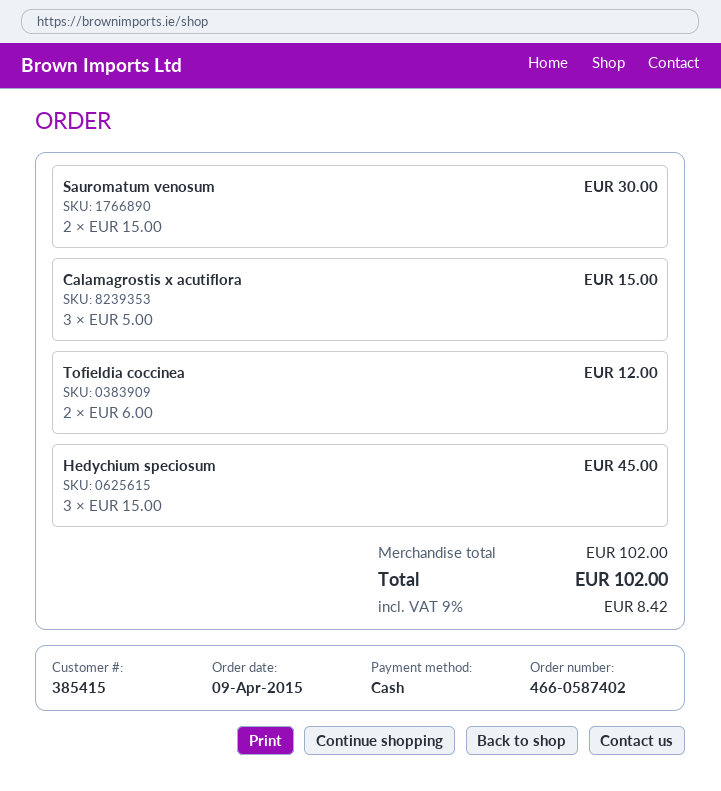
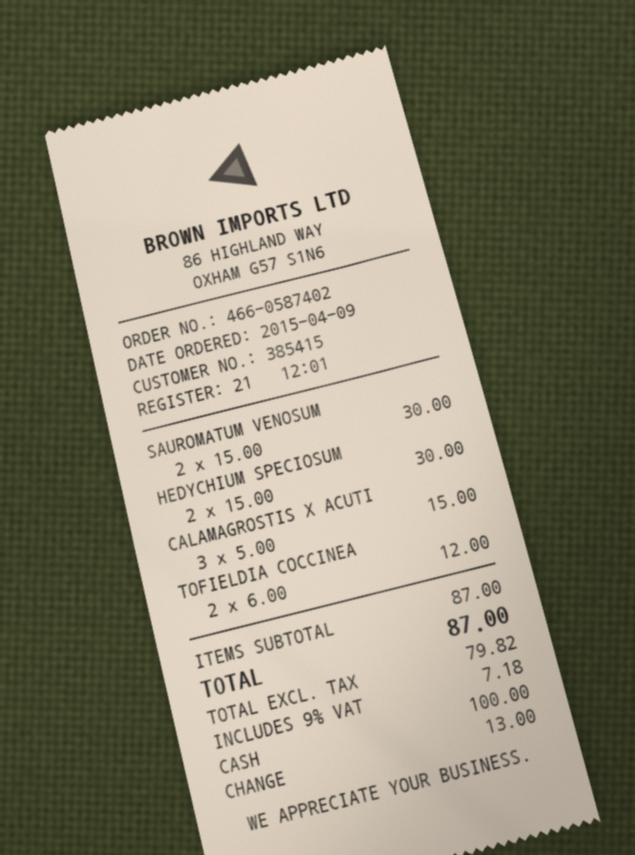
Hedychium speciosum: 3 x 15.00 = 45.00 -> 2 x 15.00 = 30.00
subtotal: 102.00 -> 87.00
tax: 9% = 8.42 -> 9% = 7.18
total: 102.00 -> 87.00

